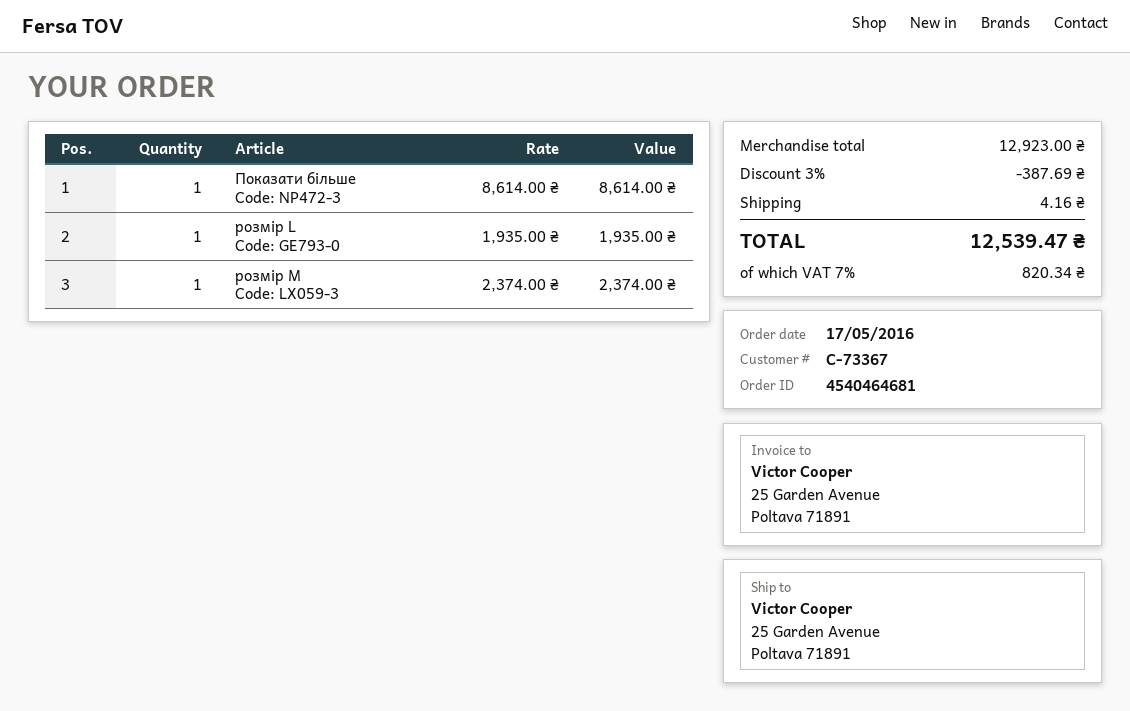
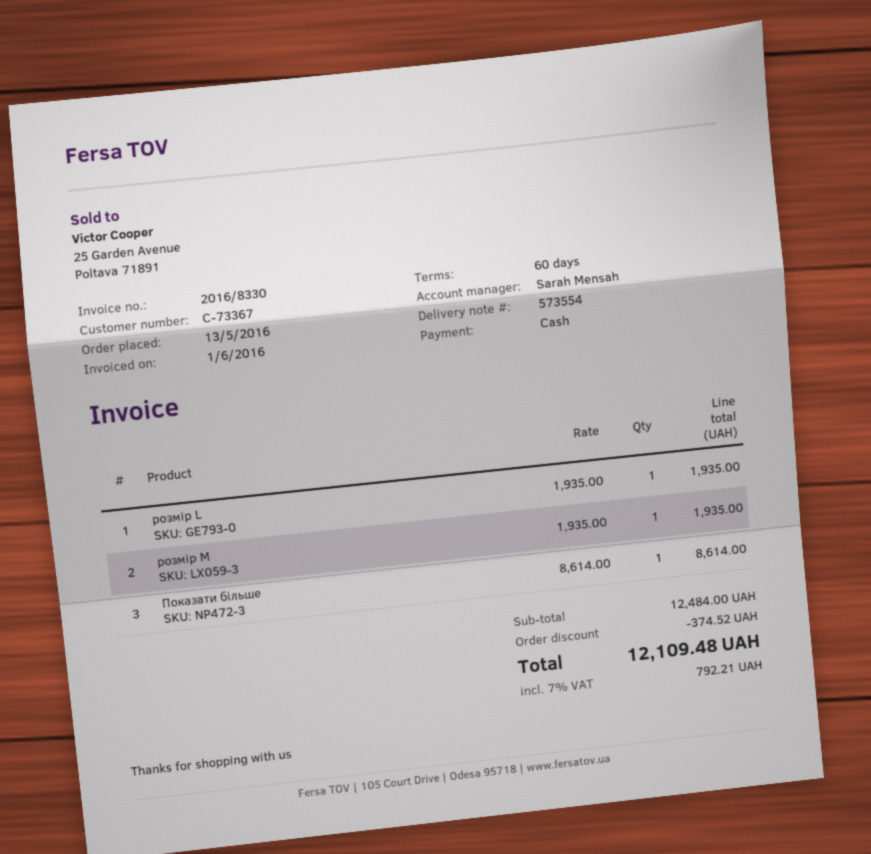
order date: 2016-05-17 -> 2016-05-13
розмір M: 1 x 2374.00 = 2374.00 -> 1 x 1935.00 = 1935.00
subtotal: 12923.00 -> 12484.00
discount: 387.69 -> 374.52
shipping: 4.16 -> none
tax: 7% = 820.34 -> 7% = 792.21
total: 12539.47 -> 12109.48

